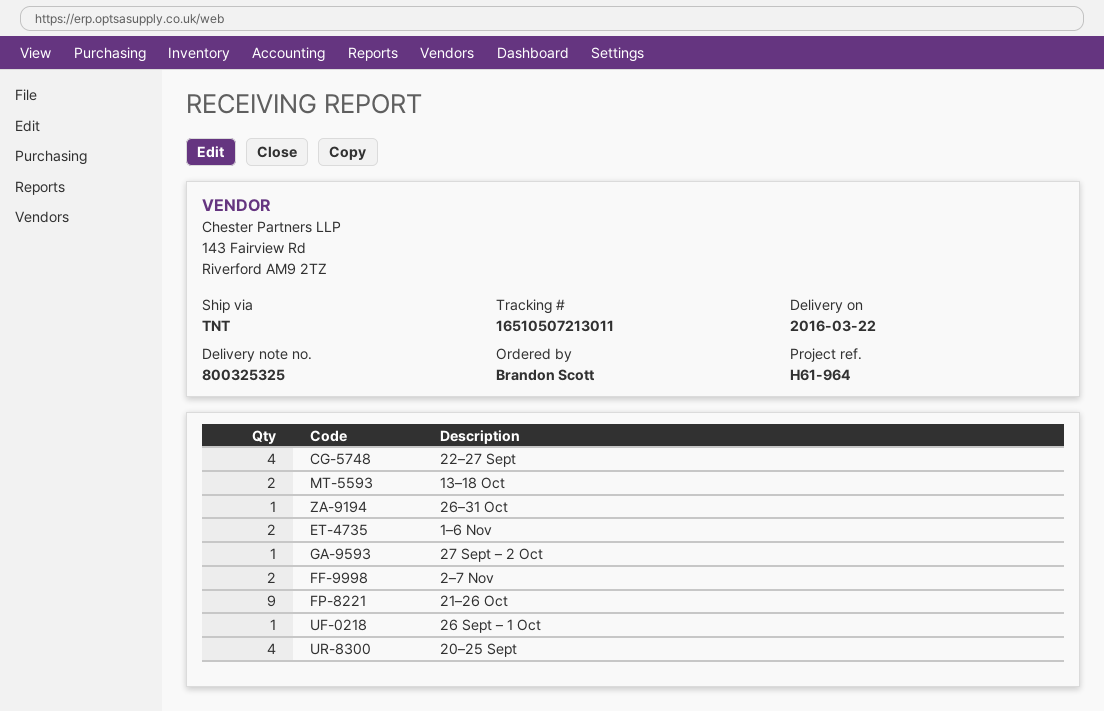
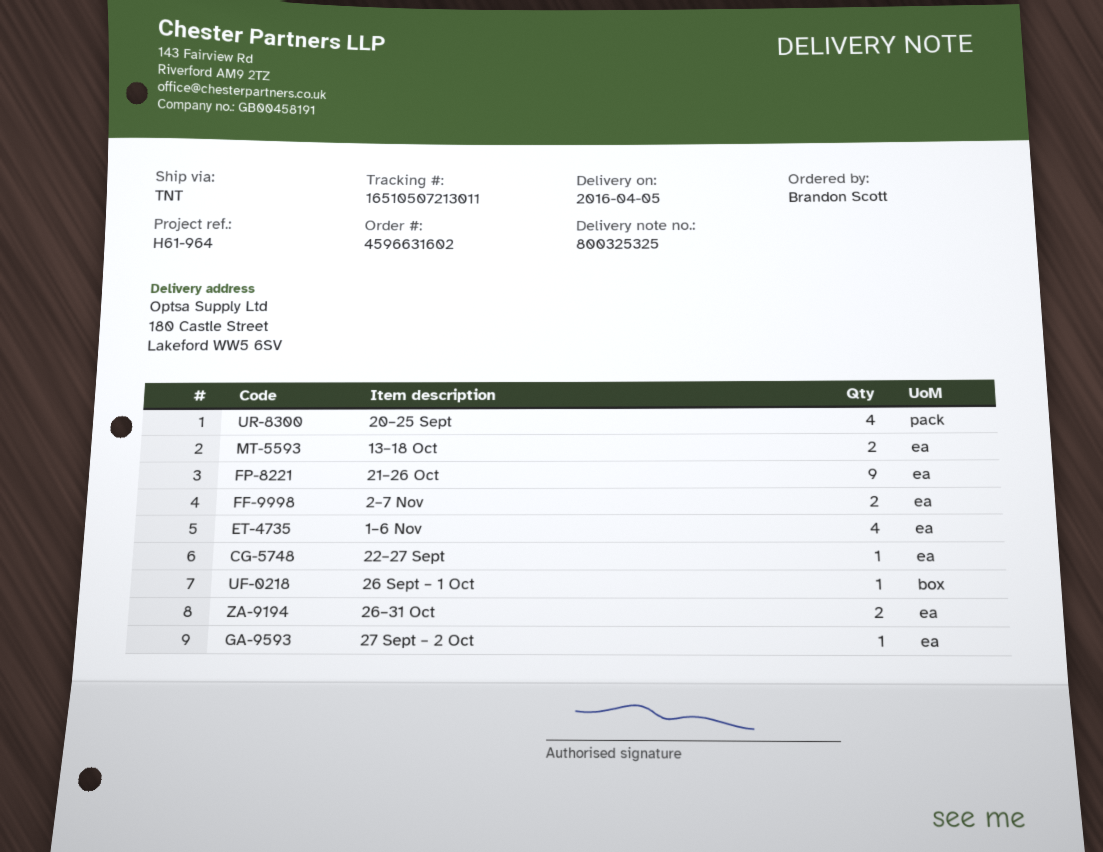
delivery date: 2016-03-22 -> 2016-04-05
22–27 Sept: 4 -> 1
26–31 Oct: 1 -> 2
1–6 Nov: 2 -> 4

